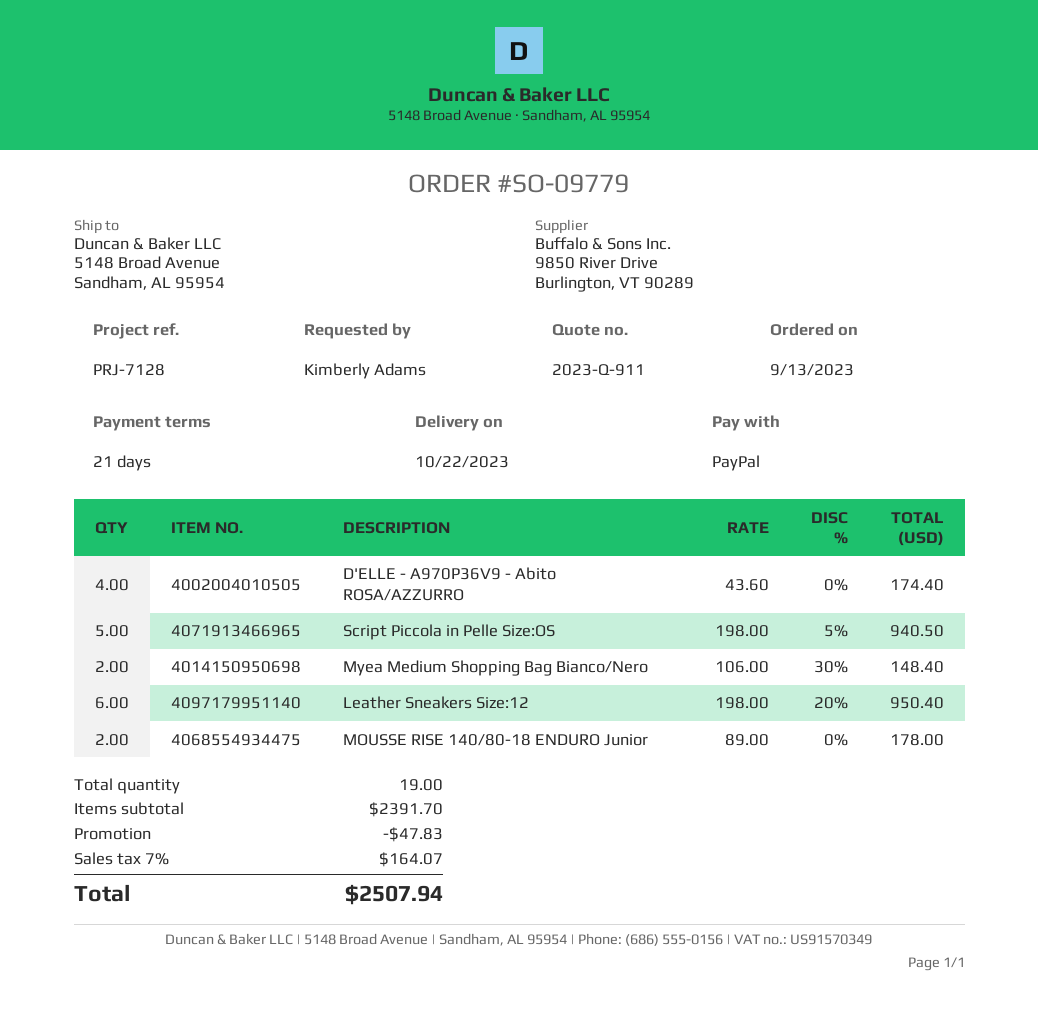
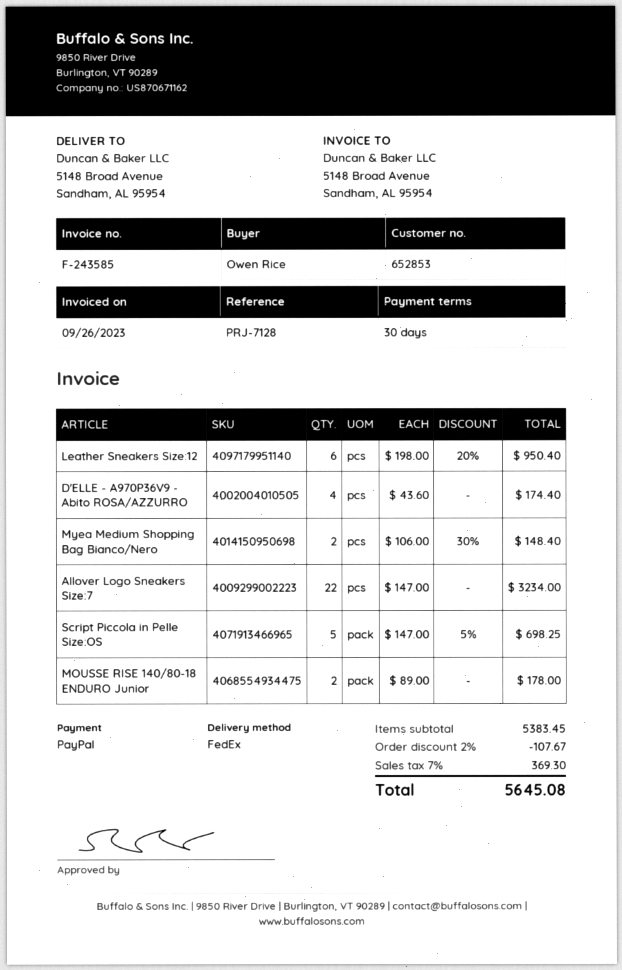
payment terms: 21 days -> 30 days
ordered by: Kimberly Adams -> Owen Rice
Script Piccola in Pelle Size:OS: 5 x 198.00 - 5% = 940.50 -> 5 x 147.00 - 5% = 698.25
Allover Logo Sneakers Size:7: none -> 22 x 147.00 = 3234.00
subtotal: 2391.70 -> 5383.45
discount: 47.83 -> 107.67
tax: 7% = 164.07 -> 7% = 369.30
total: 2507.94 -> 5645.08

